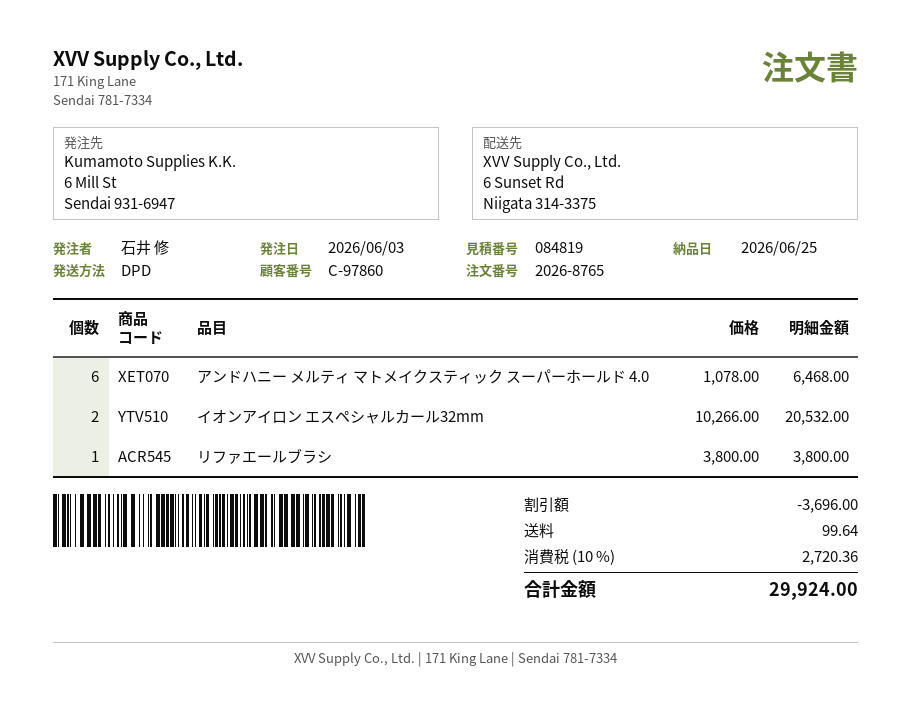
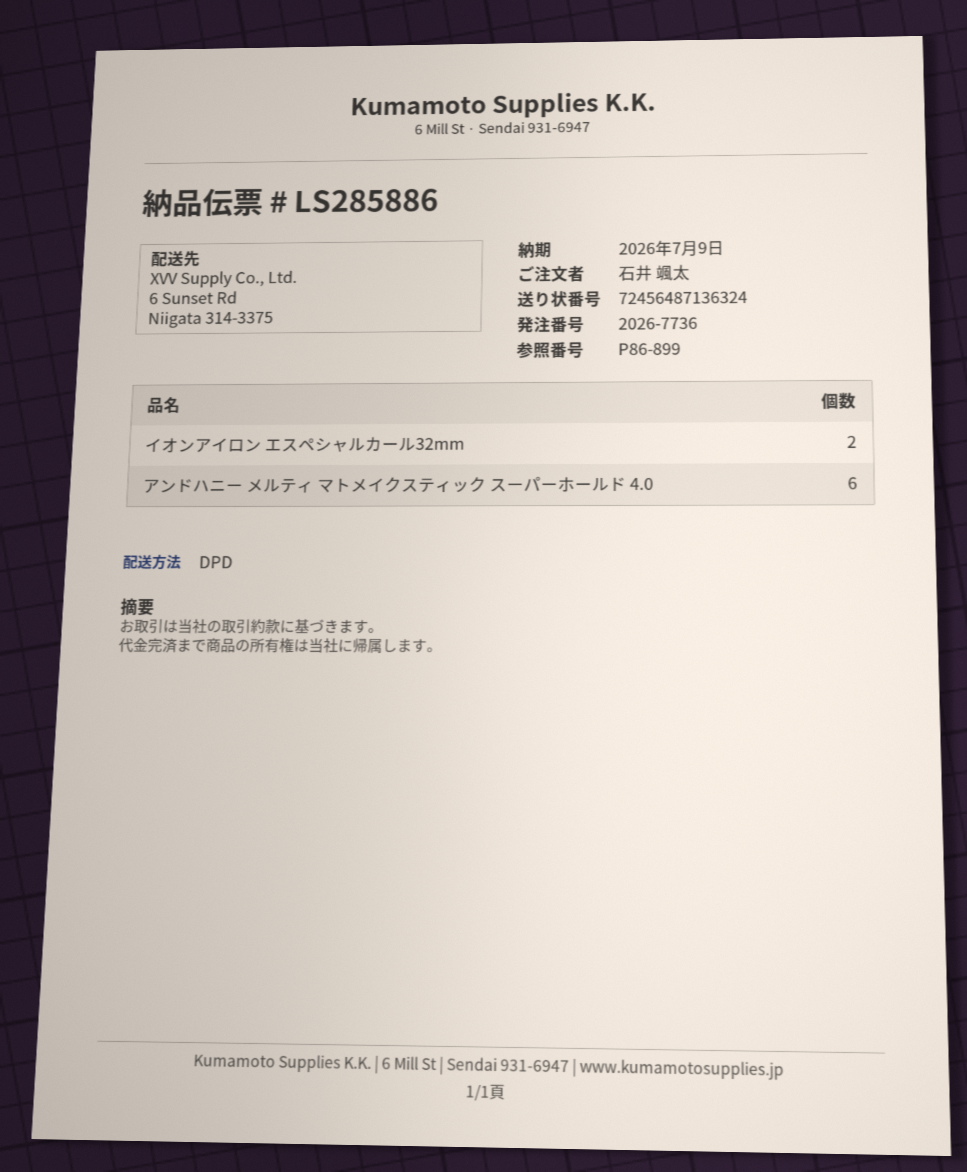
order number: 2026-8765 -> 2026-7736
delivery date: 2026-06-25 -> 2026-07-09
ordered by: 石井 修 -> 石井 颯太
リファエールブラシ: 1 -> none

